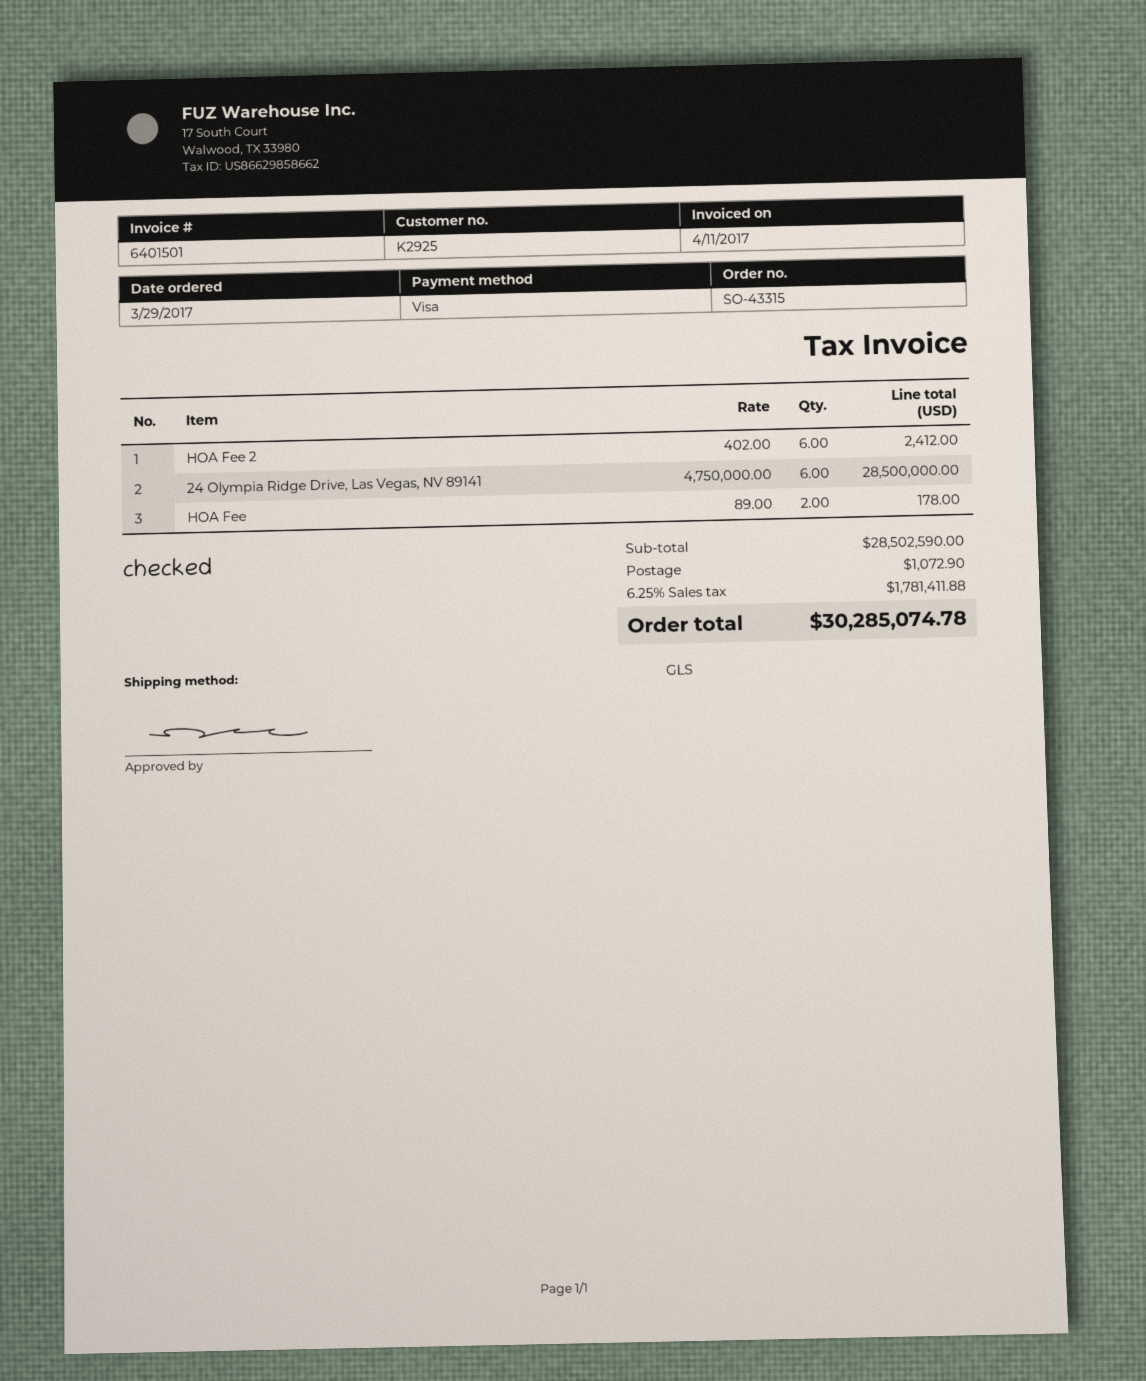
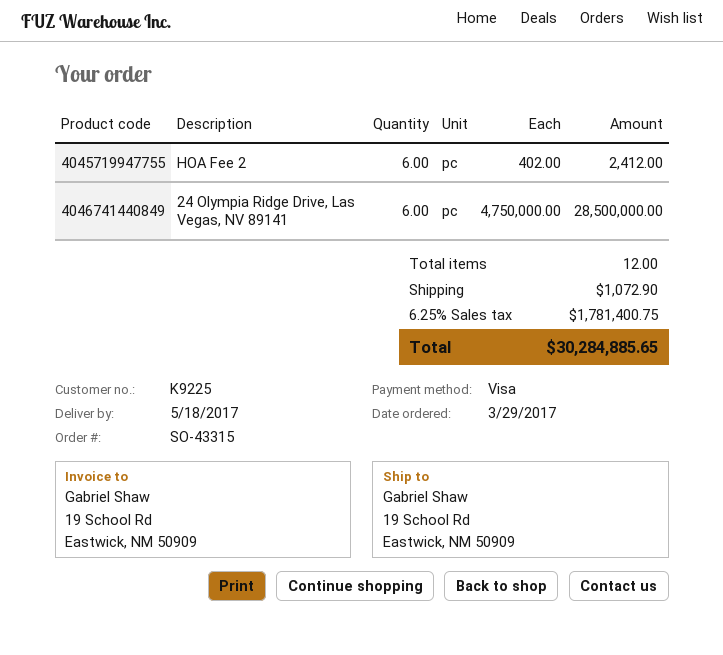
customer number: K2925 -> K9225
HOA Fee: 2 x 89.00 = 178.00 -> none
tax: 6.25% = 1781411.88 -> 6.25% = 1781400.75
total: 30285074.78 -> 30284885.65

